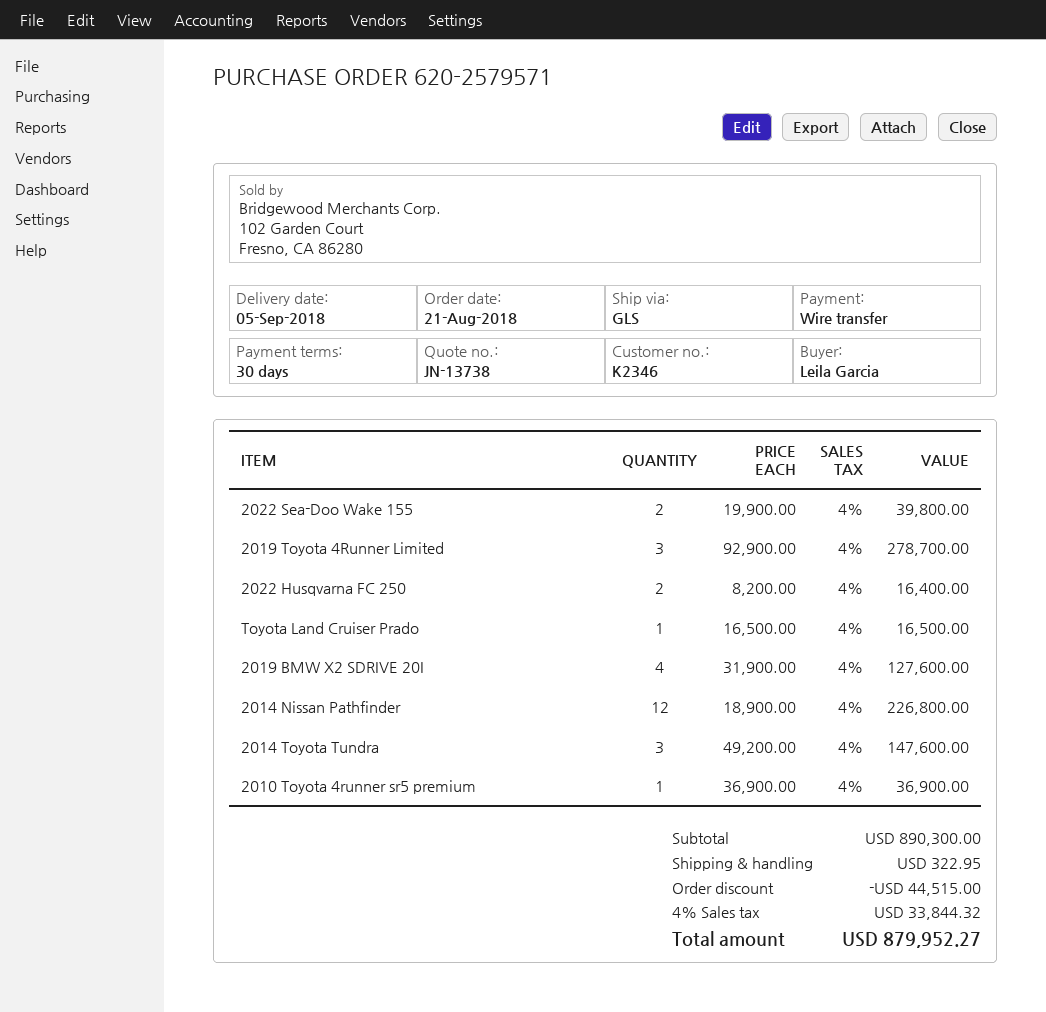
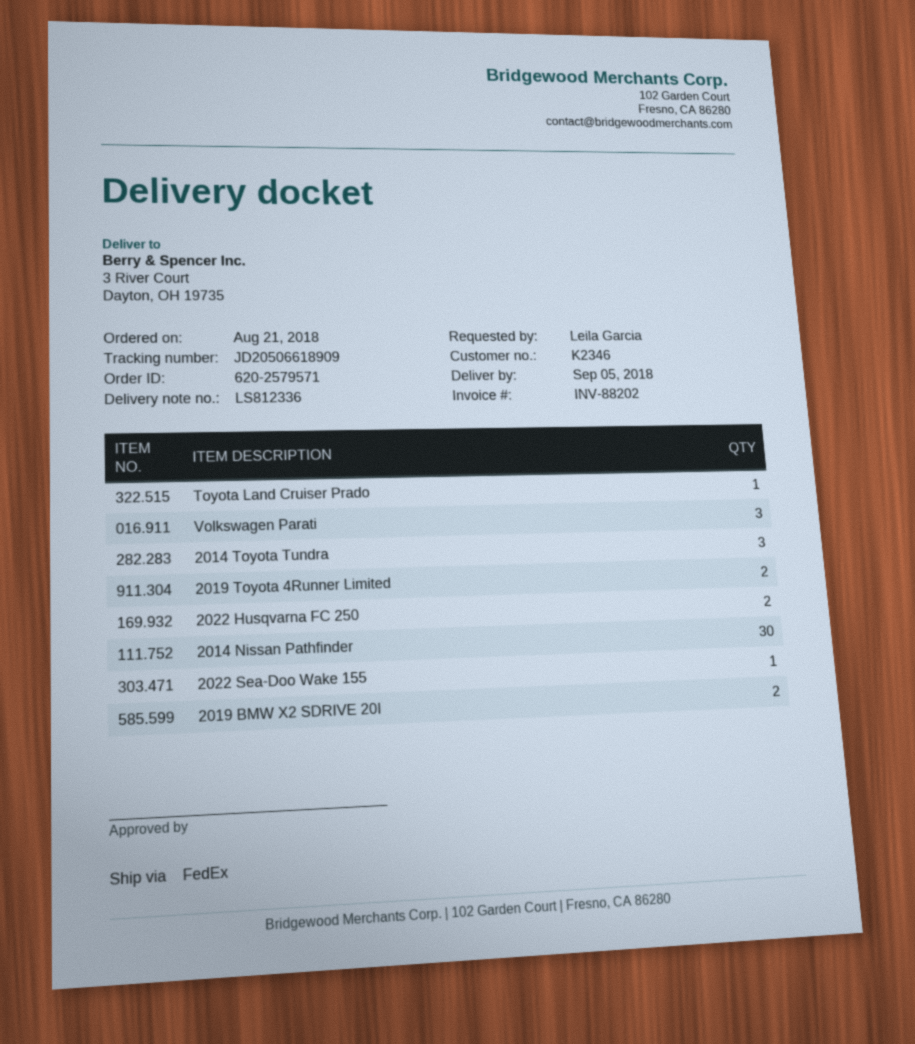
shipping method: GLS -> FedEx
2022 Sea-Doo Wake 155: 2 -> 1
2019 Toyota 4Runner Limited: 3 -> 2
2019 BMW X2 SDRIVE 20I: 4 -> 2
2014 Nissan Pathfinder: 12 -> 30
2010 Toyota 4runner sr5 premium: 1 -> none
Volkswagen Parati: none -> 3

